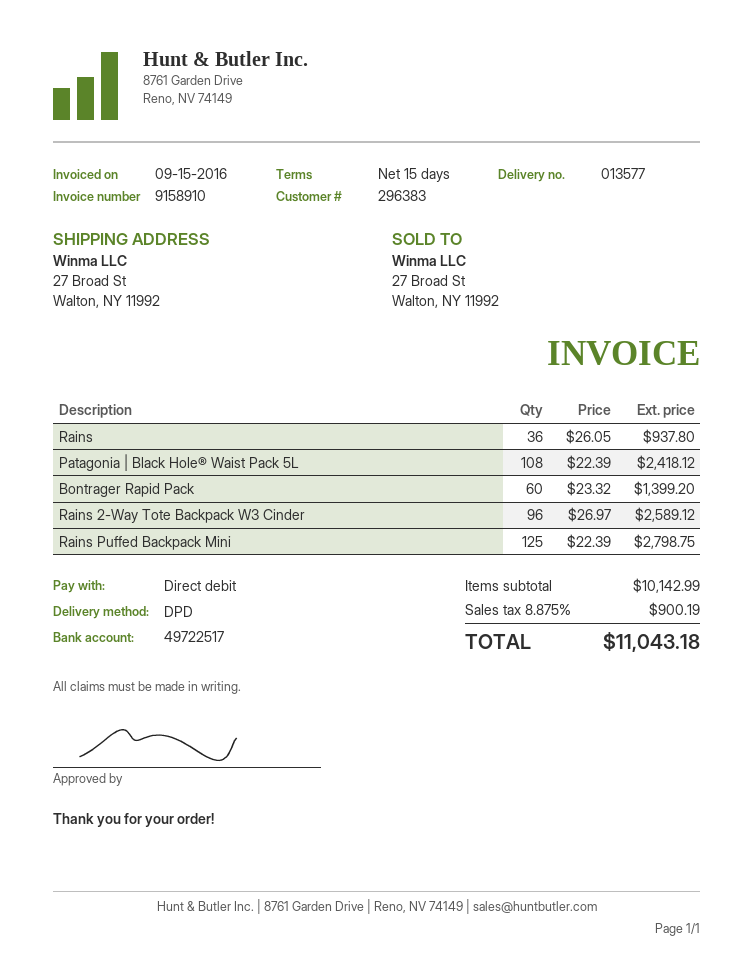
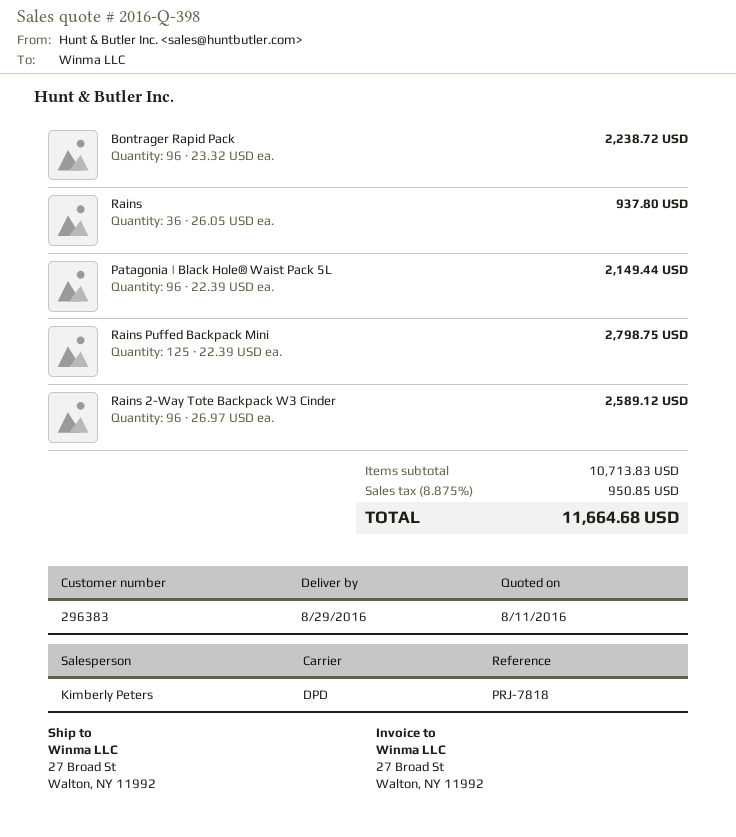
Patagonia | Black Hole® Waist Pack 5L: 108 x 22.39 = 2418.12 -> 96 x 22.39 = 2149.44
Bontrager Rapid Pack: 60 x 23.32 = 1399.20 -> 96 x 23.32 = 2238.72
subtotal: 10142.99 -> 10713.83
tax: 8.875% = 900.19 -> 8.875% = 950.85
total: 11043.18 -> 11664.68

